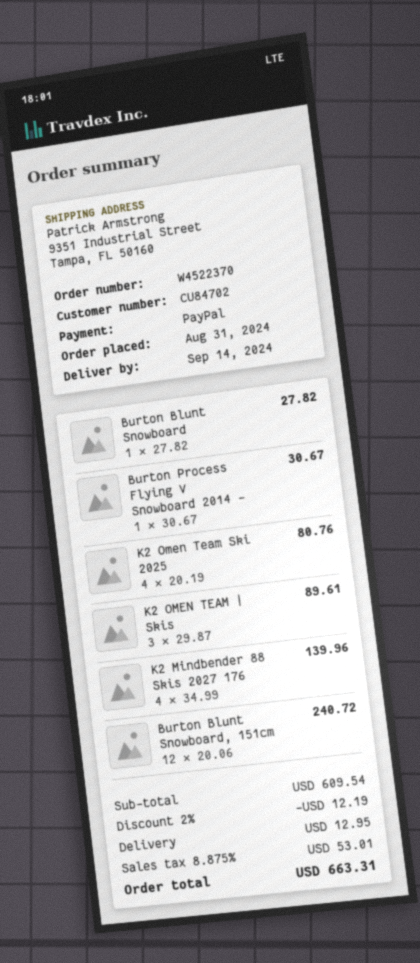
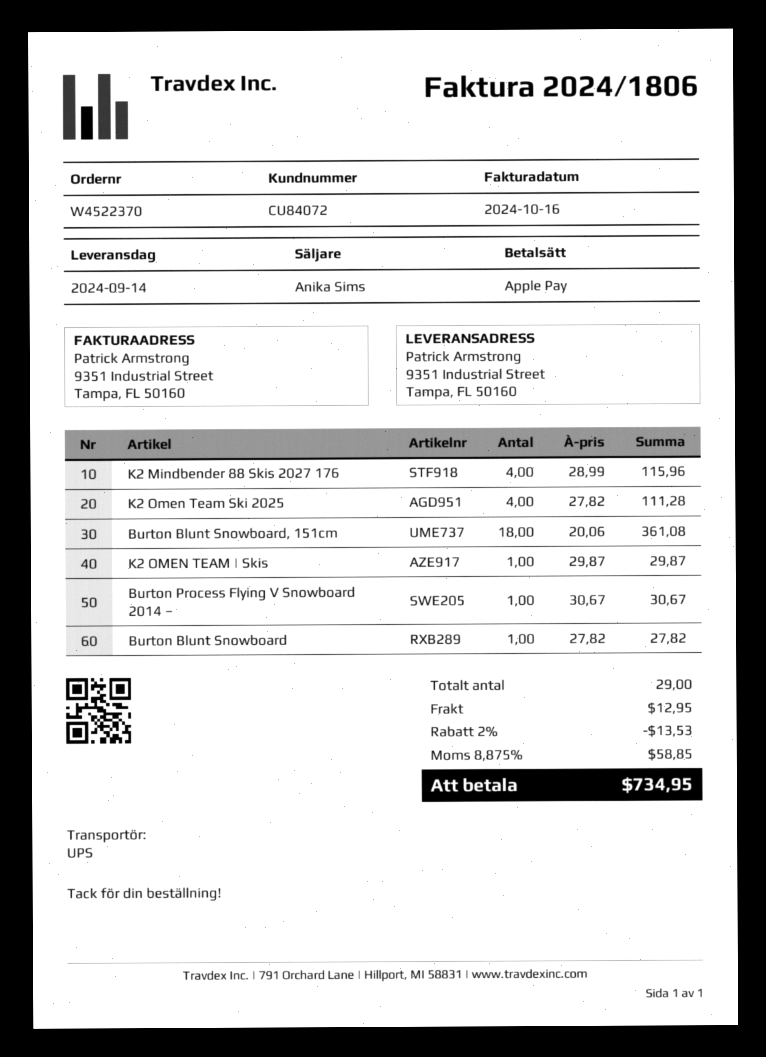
customer number: CU84702 -> CU84072
payment method: PayPal -> Apple Pay
K2 Omen Team Ski 2025: 4 x 20.19 = 80.76 -> 4 x 27.82 = 111.28
K2 OMEN TEAM | Skis: 3 x 29.87 = 89.61 -> 1 x 29.87 = 29.87
K2 Mindbender 88 Skis 2027 176: 4 x 34.99 = 139.96 -> 4 x 28.99 = 115.96
Burton Blunt Snowboard, 151cm: 12 x 20.06 = 240.72 -> 18 x 20.06 = 361.08
discount: 2% = 12.19 -> 2% = 13.53
tax: 8.875% = 53.01 -> 8.875% = 58.85
total: 663.31 -> 734.95

